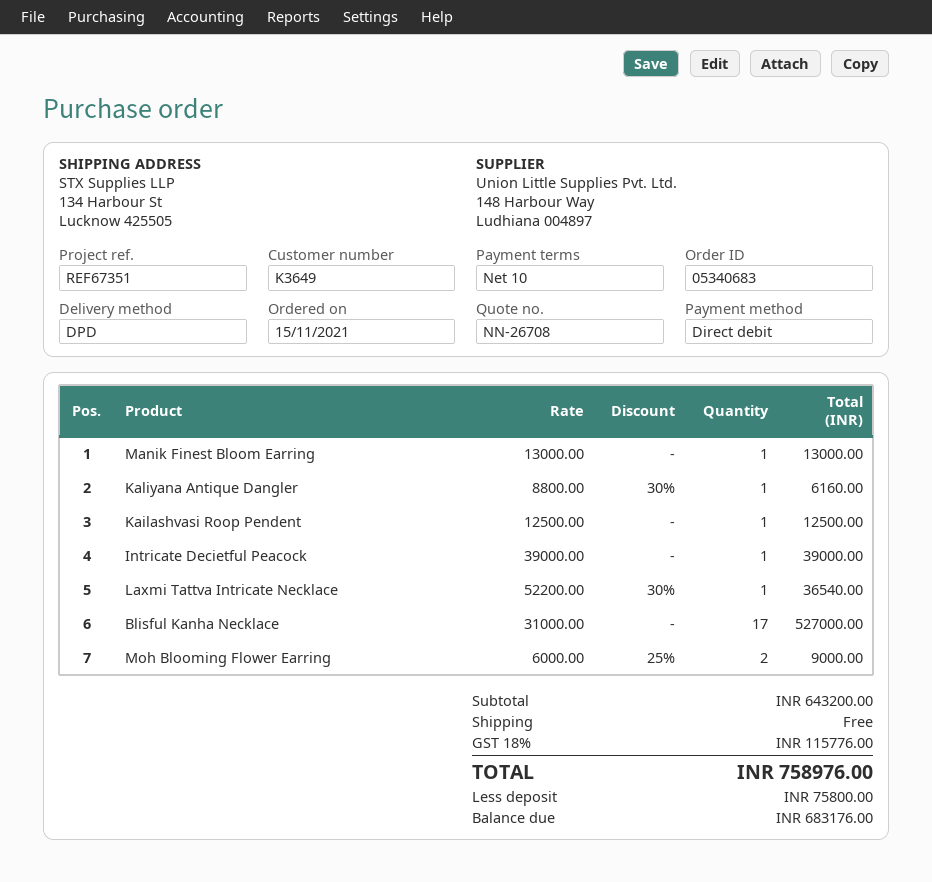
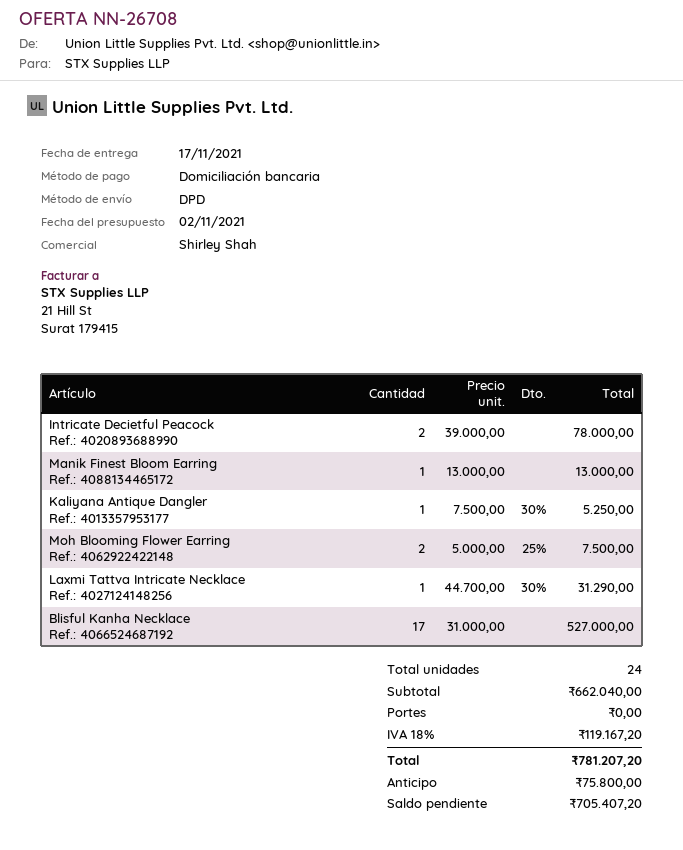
Kaliyana Antique Dangler: 1 x 8800.00 - 30% = 6160.00 -> 1 x 7500.00 - 30% = 5250.00
Kailashvasi Roop Pendent: 1 x 12500.00 = 12500.00 -> none
Intricate Decietful Peacock: 1 x 39000.00 = 39000.00 -> 2 x 39000.00 = 78000.00
Laxmi Tattva Intricate Necklace: 1 x 52200.00 - 30% = 36540.00 -> 1 x 44700.00 - 30% = 31290.00
Moh Blooming Flower Earring: 2 x 6000.00 - 25% = 9000.00 -> 2 x 5000.00 - 25% = 7500.00
subtotal: 643200.00 -> 662040.00
tax: 18% = 115776.00 -> 18% = 119167.20
total: 758976.00 -> 781207.20
balance: 683176.00 -> 705407.20

